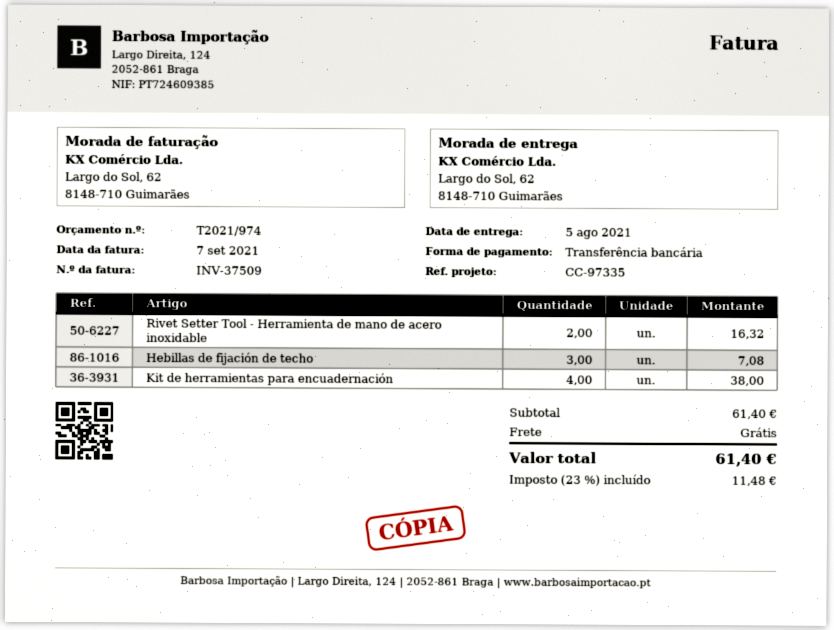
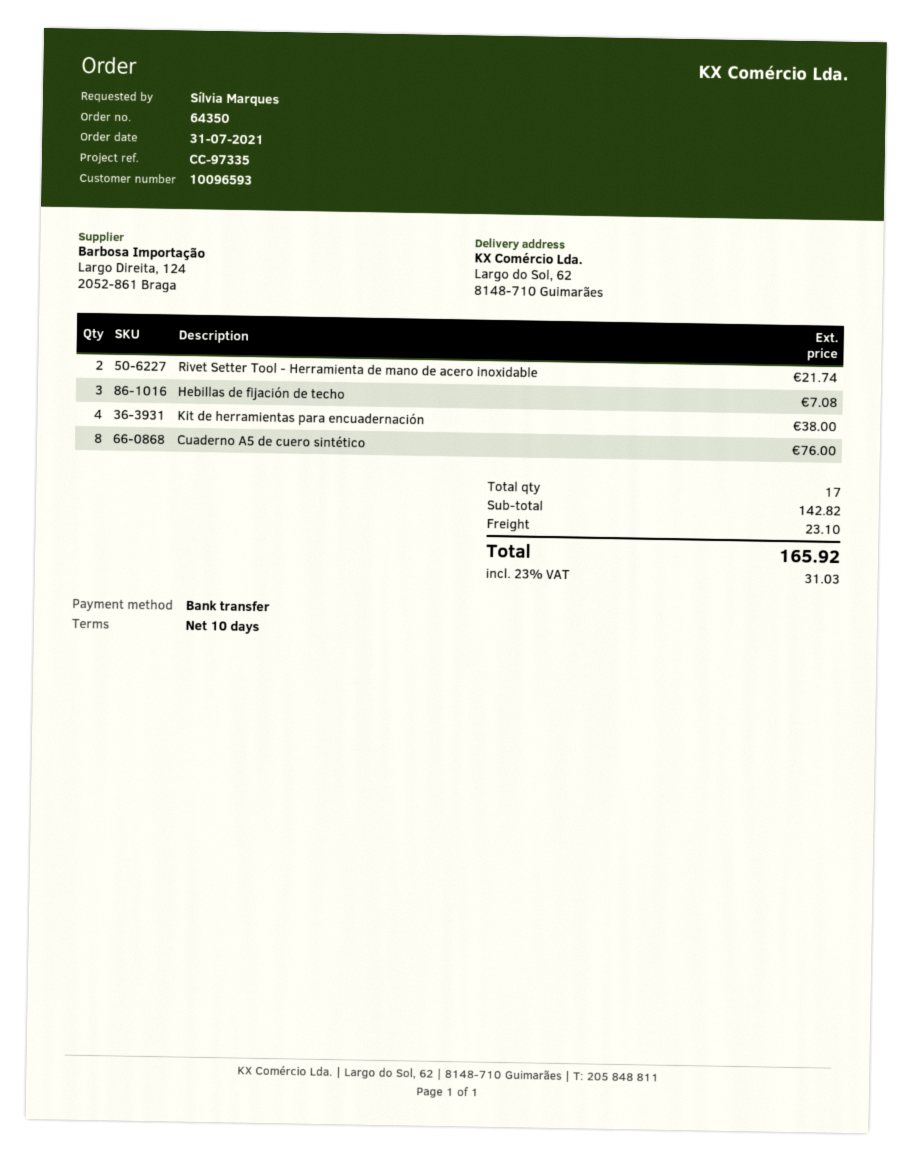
Rivet Setter Tool - Herramienta de mano de acero inoxidable: 2 for 16.32 -> 2 for 21.74
Cuaderno A5 de cuero sintético: none -> 8 for 76.00
subtotal: 61.40 -> 142.82
shipping: 0.00 -> 23.10
tax: 23% = 11.48 -> 23% = 31.03
total: 61.40 -> 165.92

